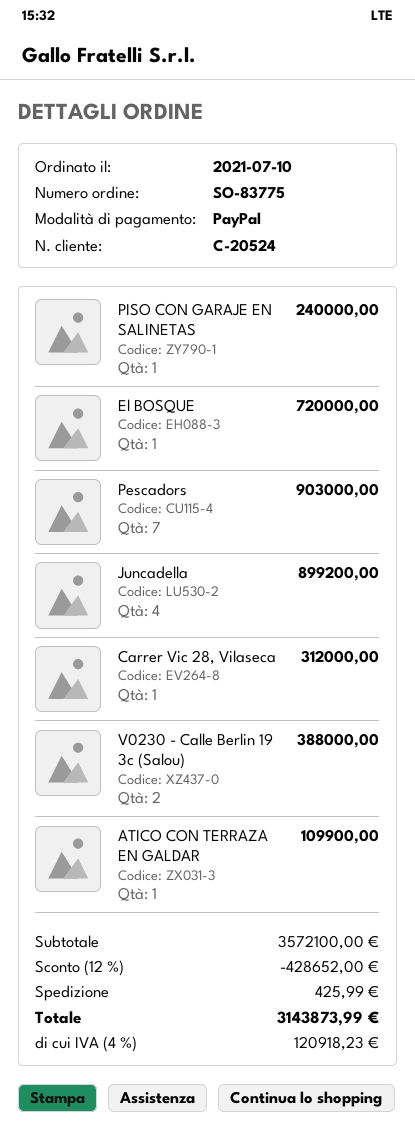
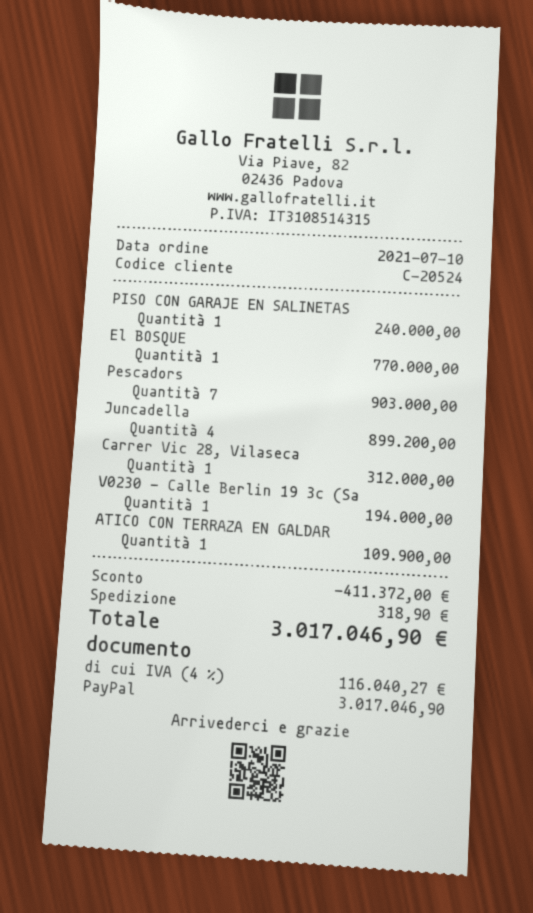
El BOSQUE: 1 for 720000.00 -> 1 for 770000.00
V0230 - Calle Berlin 19 3c (Salou): 2 for 388000.00 -> 1 for 194000.00
discount: 428652.00 -> 411372.00
shipping: 425.99 -> 318.90
tax: 4% = 120918.23 -> 4% = 116040.27
total: 3143873.99 -> 3017046.90

